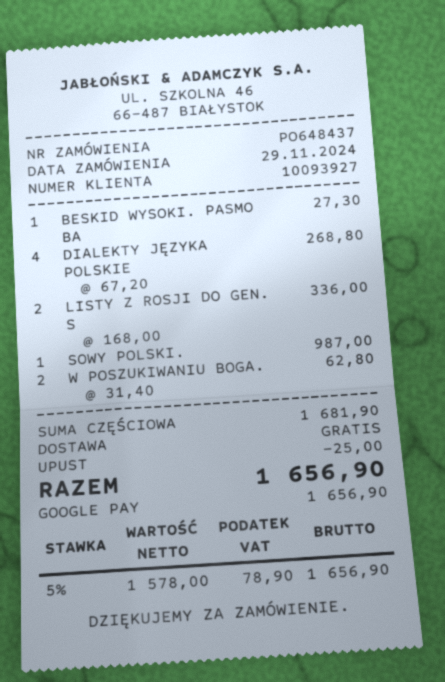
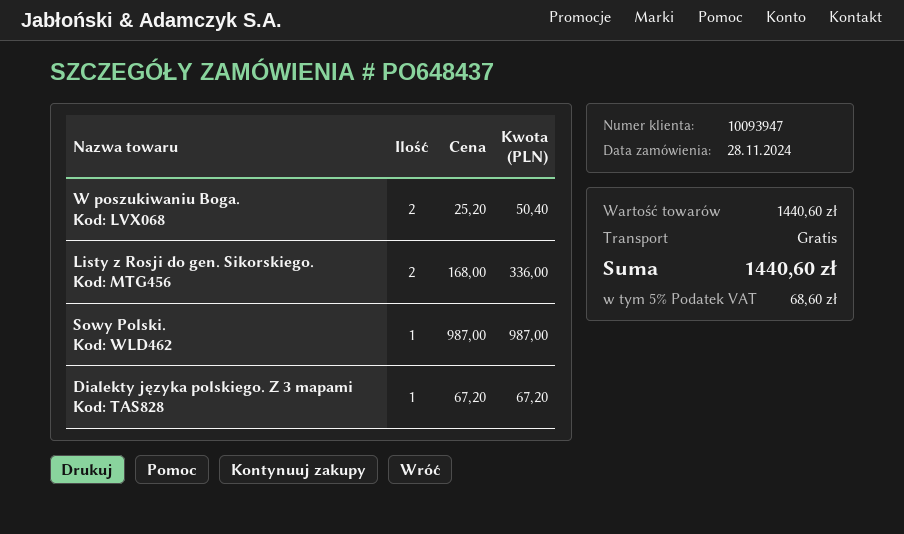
order date: 2024-11-29 -> 2024-11-28
customer number: 10093927 -> 10093947
BESKID WYSOKI. PASMO BA: 1 x 27.30 = 27.30 -> none
DIALEKTY JĘZYKA POLSKIE: 4 x 67.20 = 268.80 -> 1 x 67.20 = 67.20
W POSZUKIWANIU BOGA.: 2 x 31.40 = 62.80 -> 2 x 25.20 = 50.40
subtotal: 1681.90 -> 1440.60
discount: 25.00 -> none
tax: 5% = 78.90 -> 5% = 68.60
total: 1656.90 -> 1440.60

